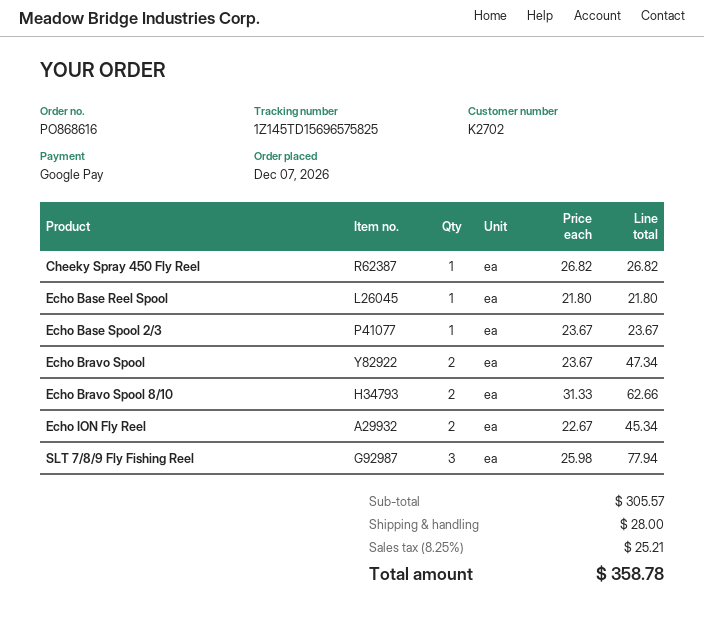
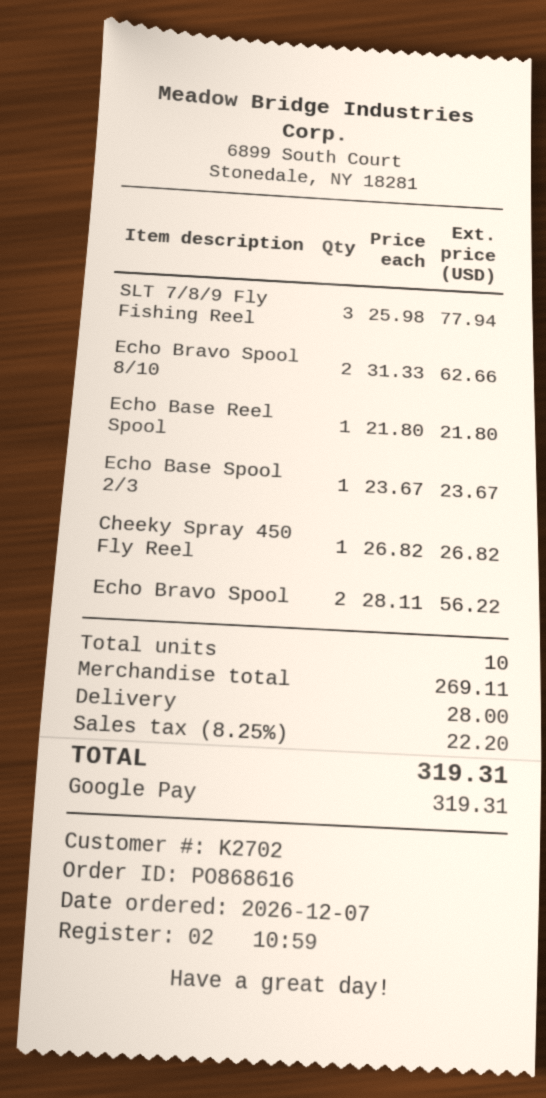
Echo Bravo Spool: 2 x 23.67 = 47.34 -> 2 x 28.11 = 56.22
Echo ION Fly Reel: 2 x 22.67 = 45.34 -> none
subtotal: 305.57 -> 269.11
tax: 8.25% = 25.21 -> 8.25% = 22.20
total: 358.78 -> 319.31

